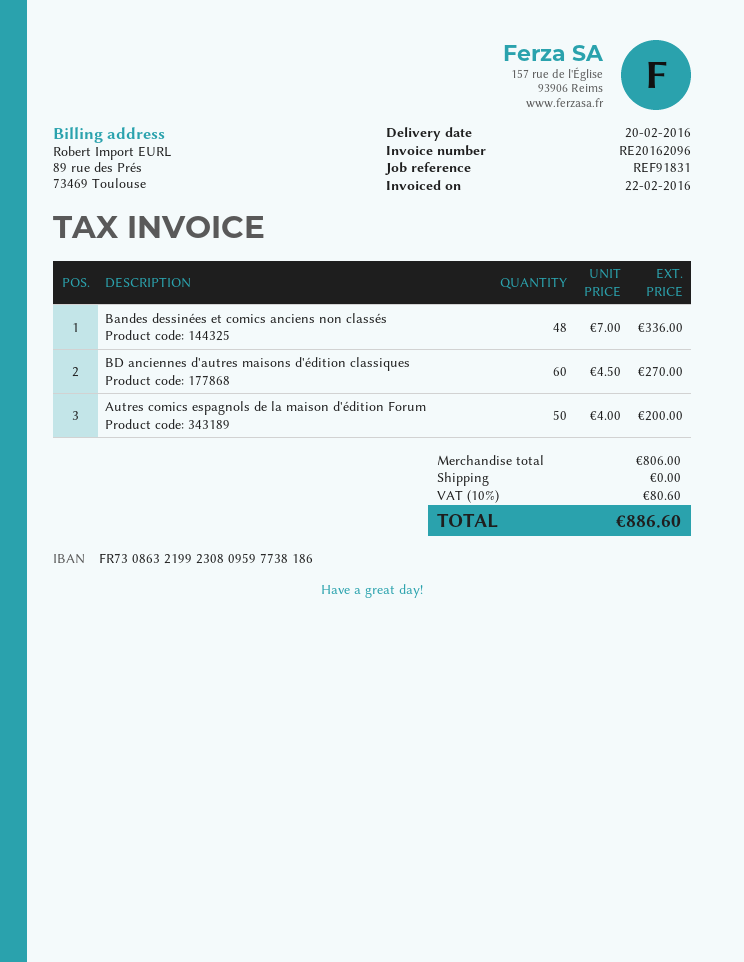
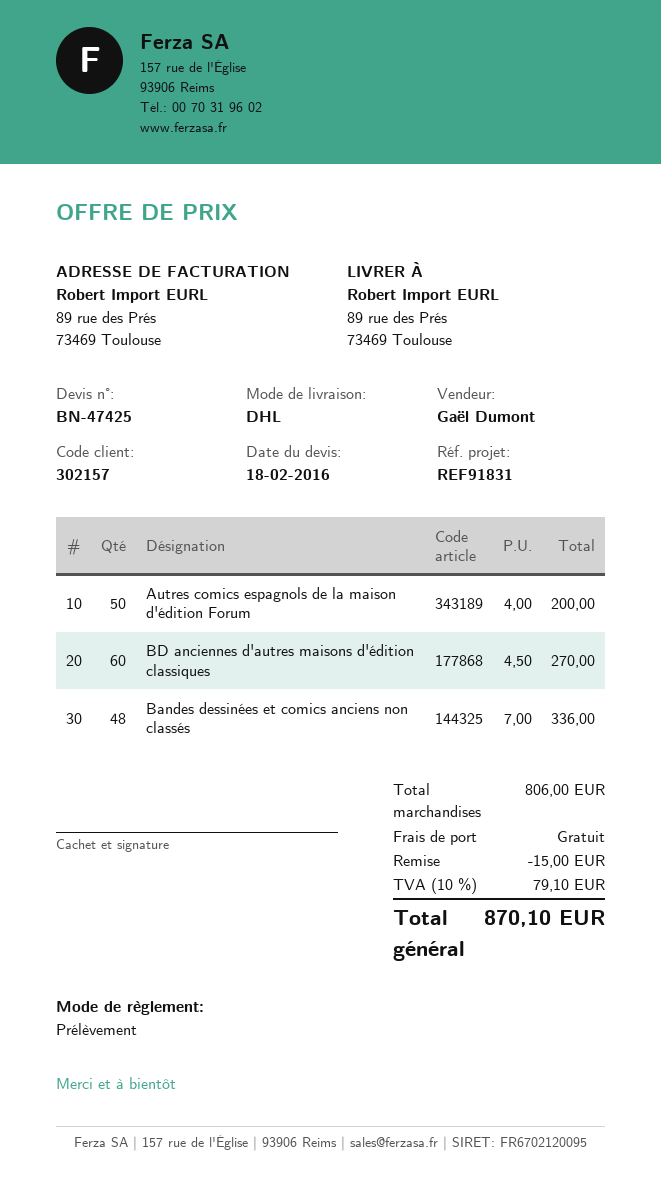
discount: none -> 15.00
tax: 10% = 80.60 -> 10% = 79.10
total: 886.60 -> 870.10

